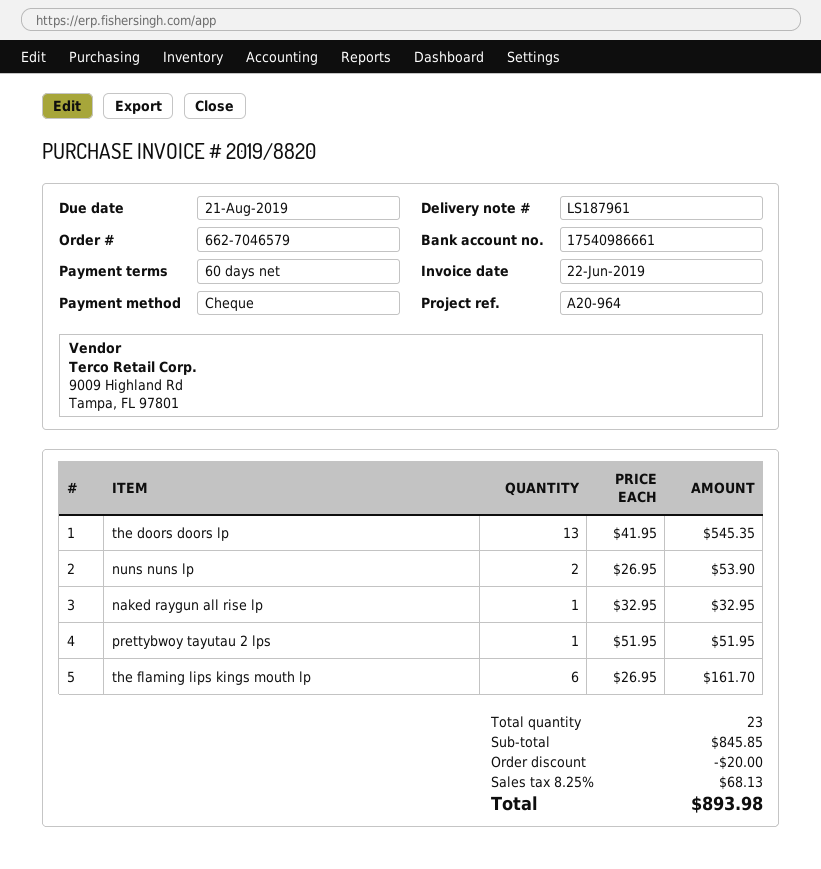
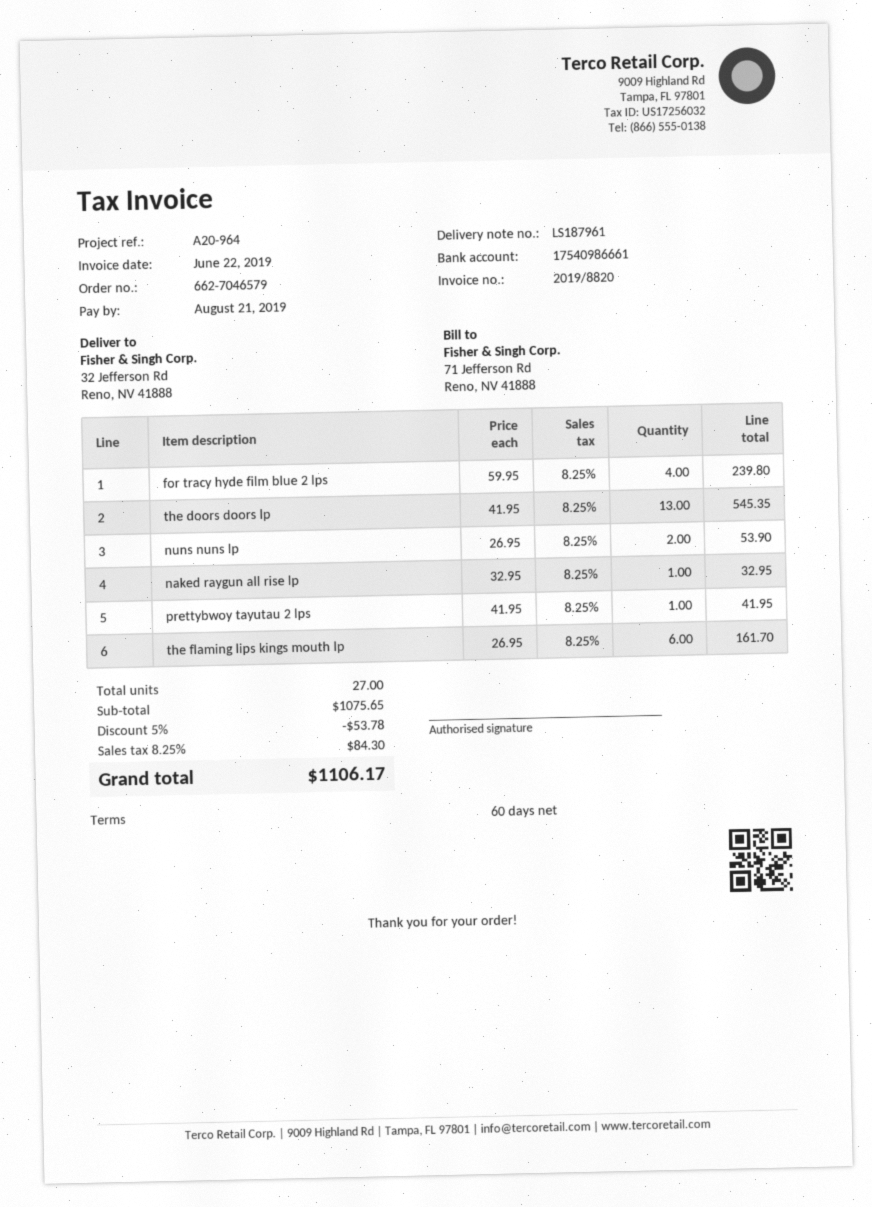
prettybwoy tayutau 2 lps: 1 x 51.95 = 51.95 -> 1 x 41.95 = 41.95
for tracy hyde film blue 2 lps: none -> 4 x 59.95 = 239.80
total quantity: 23 -> 27
subtotal: 845.85 -> 1075.65
discount: 20.00 -> 53.78
tax: 8.25% = 68.13 -> 8.25% = 84.30
total: 893.98 -> 1106.17

